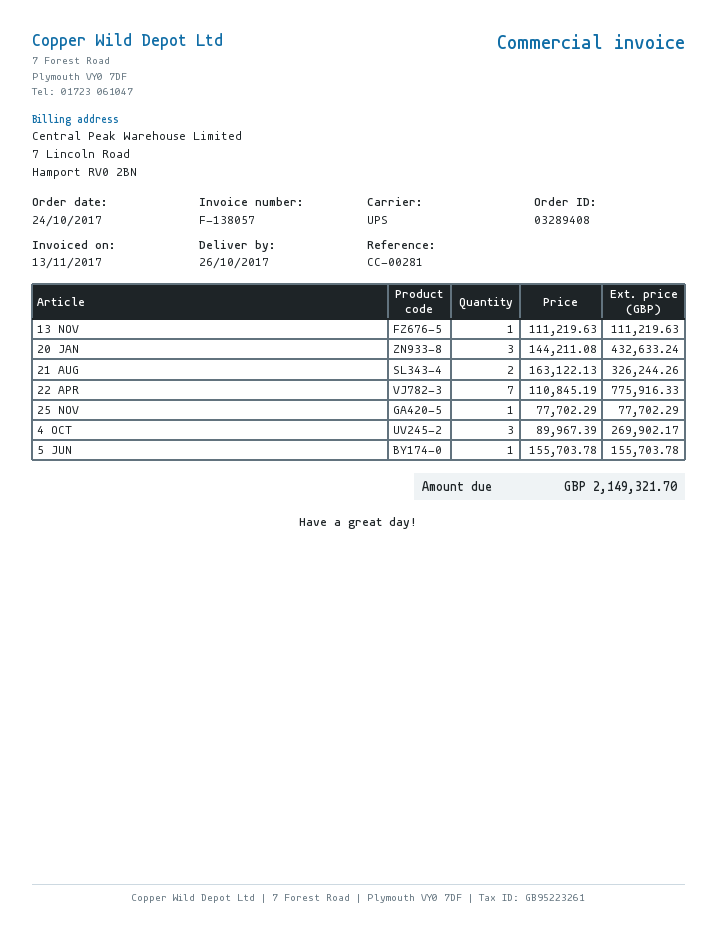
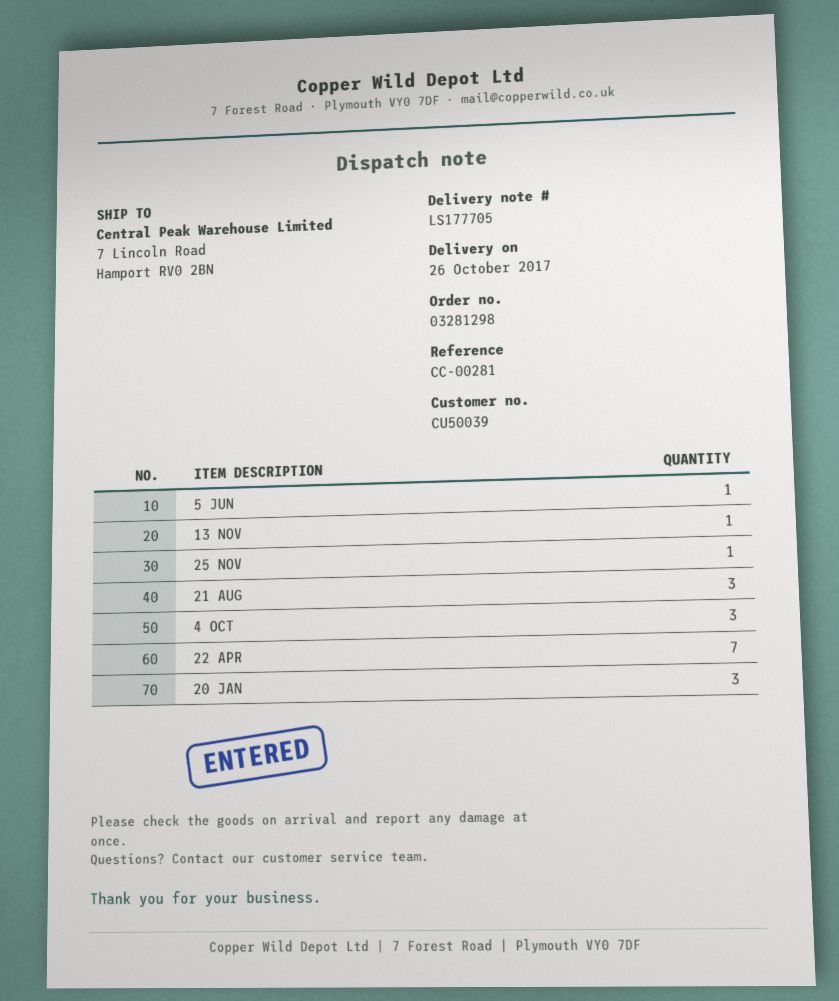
order number: 03289408 -> 03281298
21 AUG: 2 -> 3

